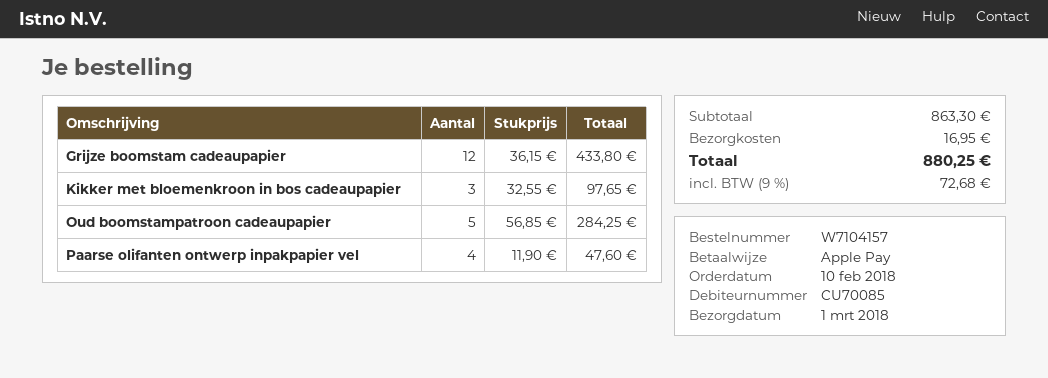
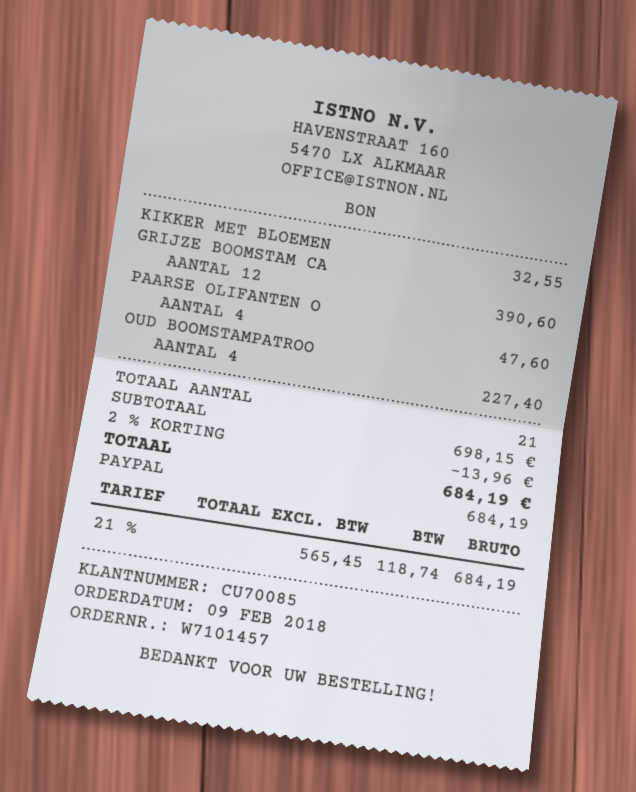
order number: W7104157 -> W7101457
order date: 2018-02-10 -> 2018-02-09
payment method: Apple Pay -> PayPal
Grijze boomstam cadeaupapier: 12 for 433.80 -> 12 for 390.60
Kikker met bloemenkroon in bos cadeaupapier: 3 for 97.65 -> 1 for 32.55
Oud boomstampatroon cadeaupapier: 5 for 284.25 -> 4 for 227.40
subtotal: 863.30 -> 698.15
discount: none -> 2% = 13.96
shipping: 16.95 -> none
tax: 9% = 72.68 -> 21% = 118.74
total: 880.25 -> 684.19

